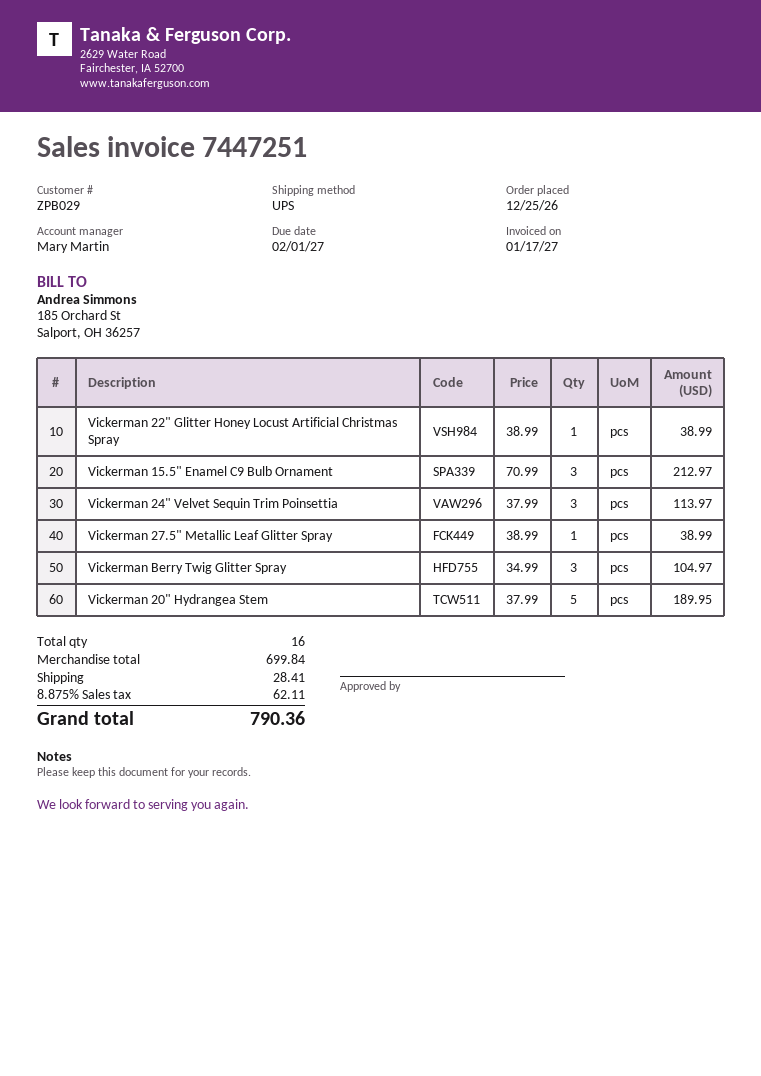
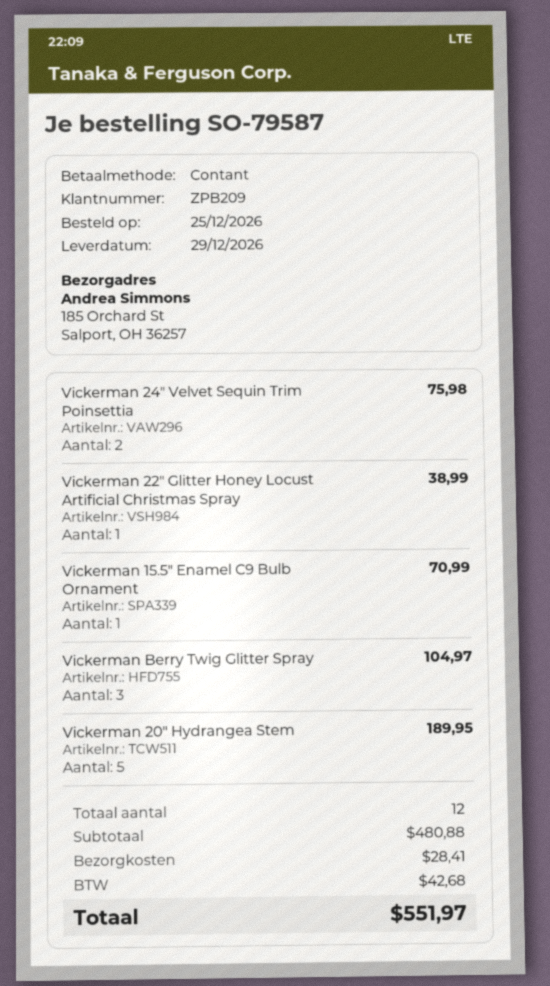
customer number: ZPB029 -> ZPB209
Vickerman 15.5" Enamel C9 Bulb Ornament: 3 for 212.97 -> 1 for 70.99
Vickerman 24" Velvet Sequin Trim Poinsettia: 3 for 113.97 -> 2 for 75.98
Vickerman 27.5" Metallic Leaf Glitter Spray: 1 for 38.99 -> none
total quantity: 16 -> 12
subtotal: 699.84 -> 480.88
tax: 62.11 -> 42.68
total: 790.36 -> 551.97

